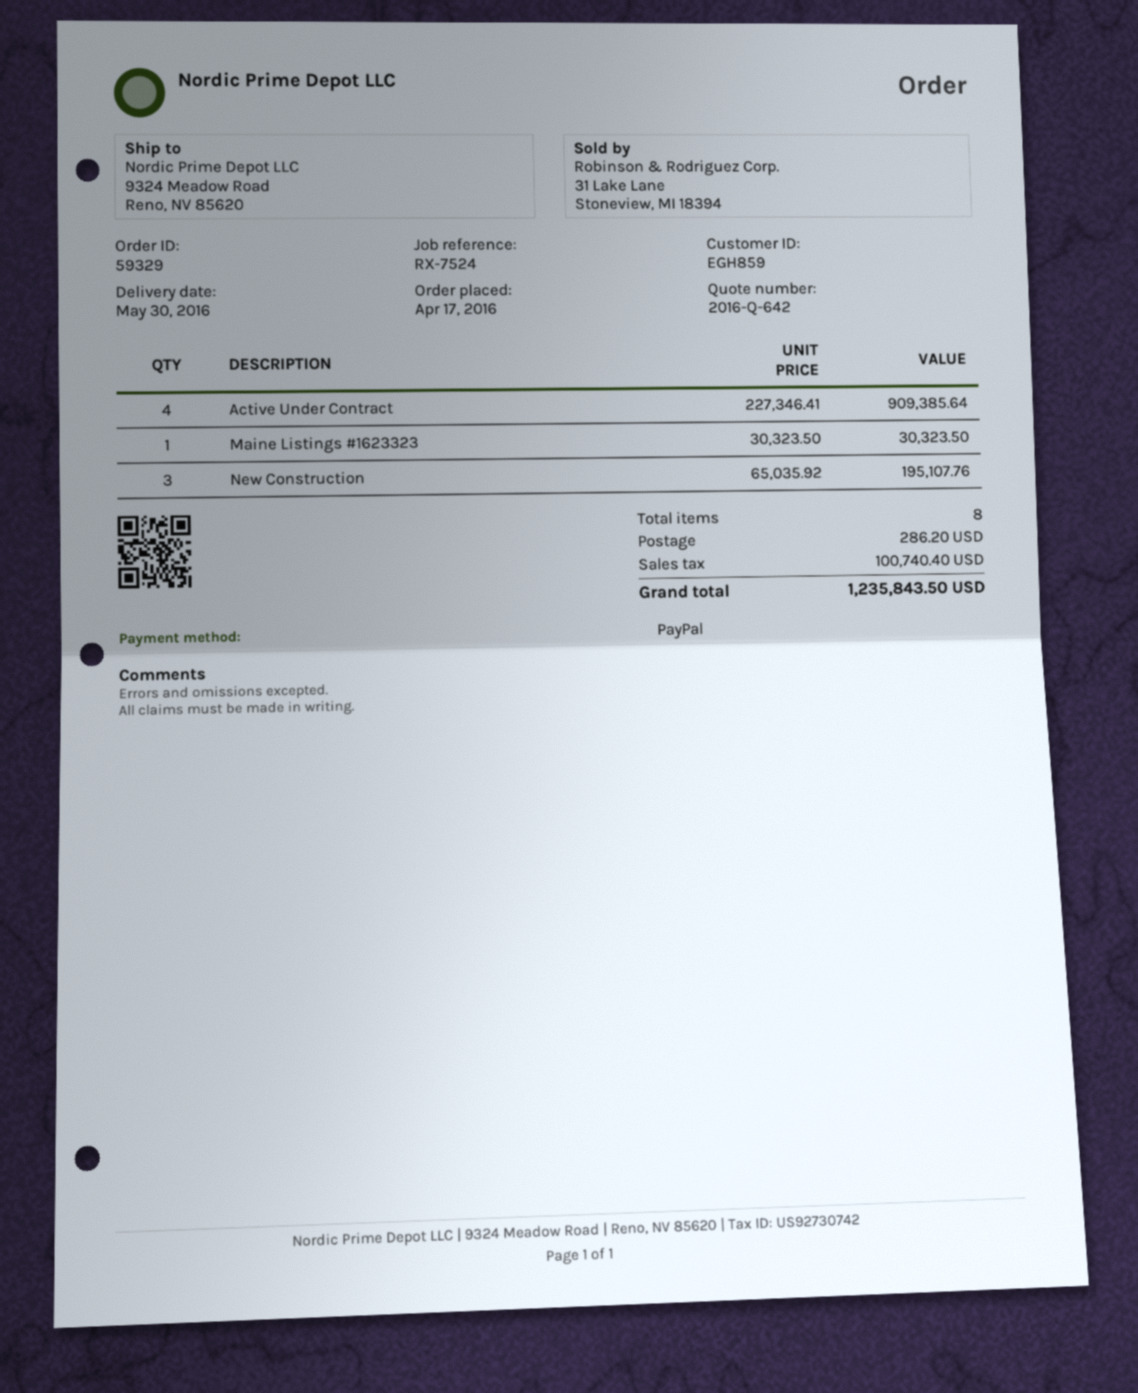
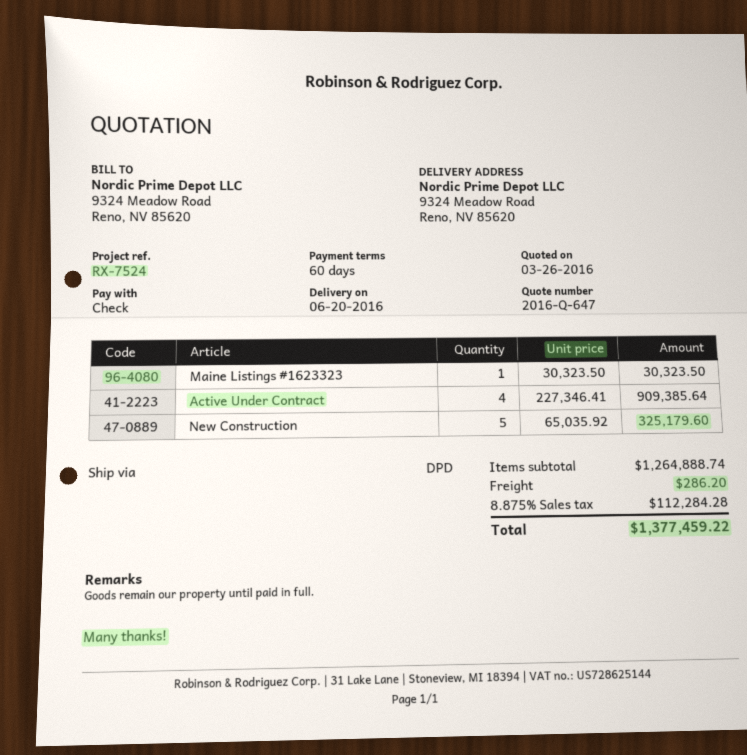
quote number: 2016-Q-642 -> 2016-Q-647
delivery date: 2016-05-30 -> 2016-06-20
payment method: PayPal -> cheque
New Construction: 3 x 65035.92 = 195107.76 -> 5 x 65035.92 = 325179.60
tax: 100740.40 -> 112284.28
total: 1235843.50 -> 1377459.22

